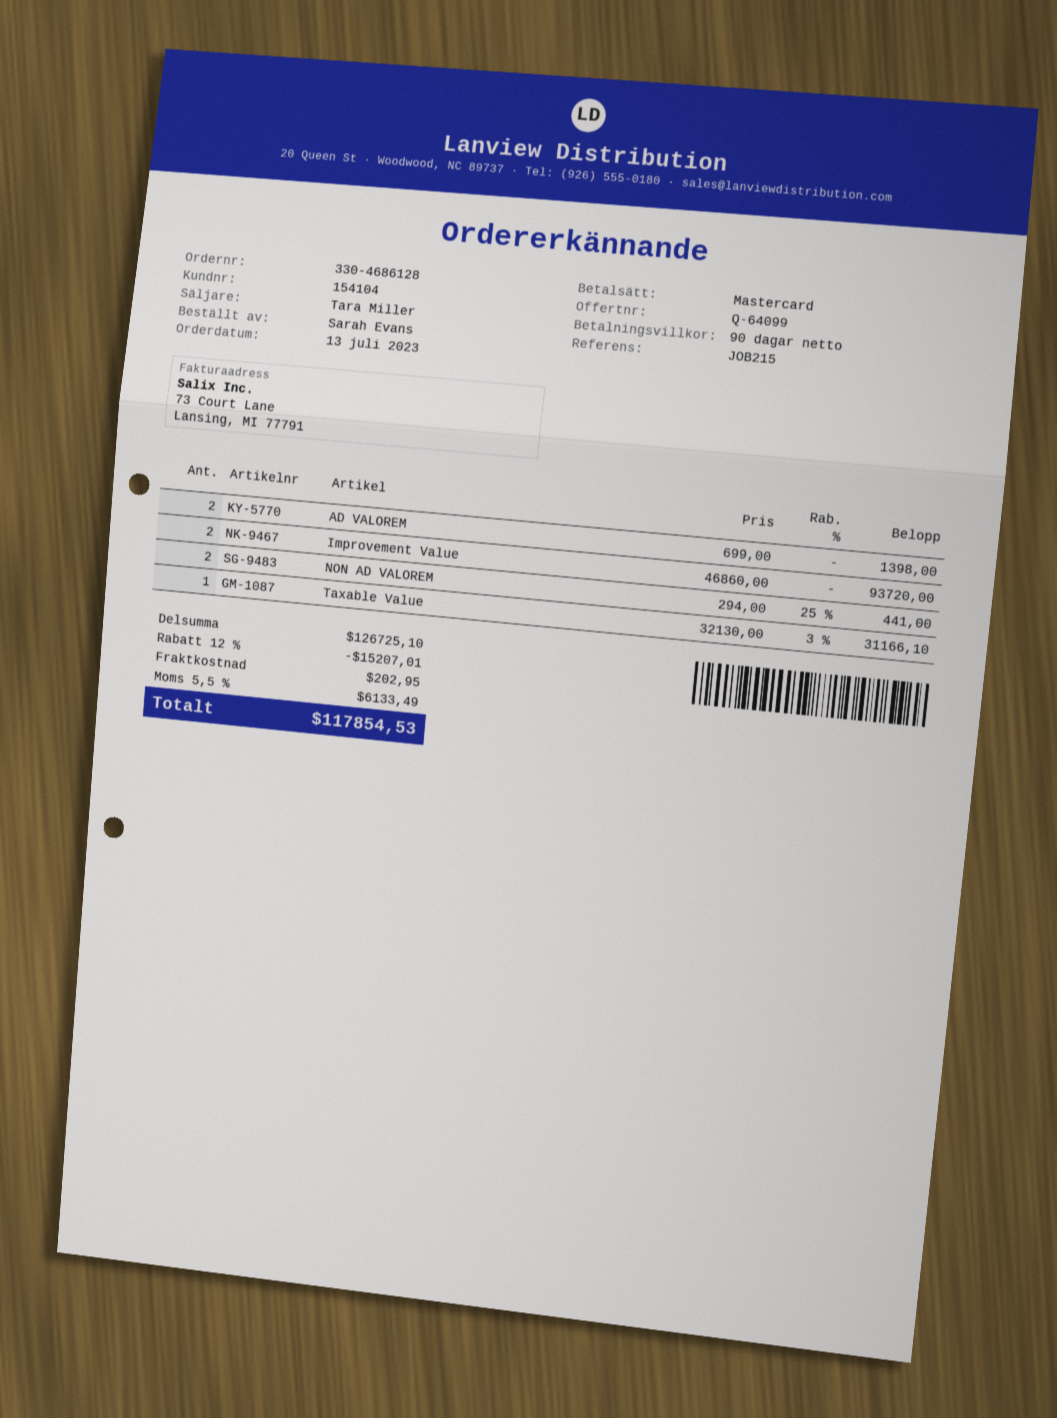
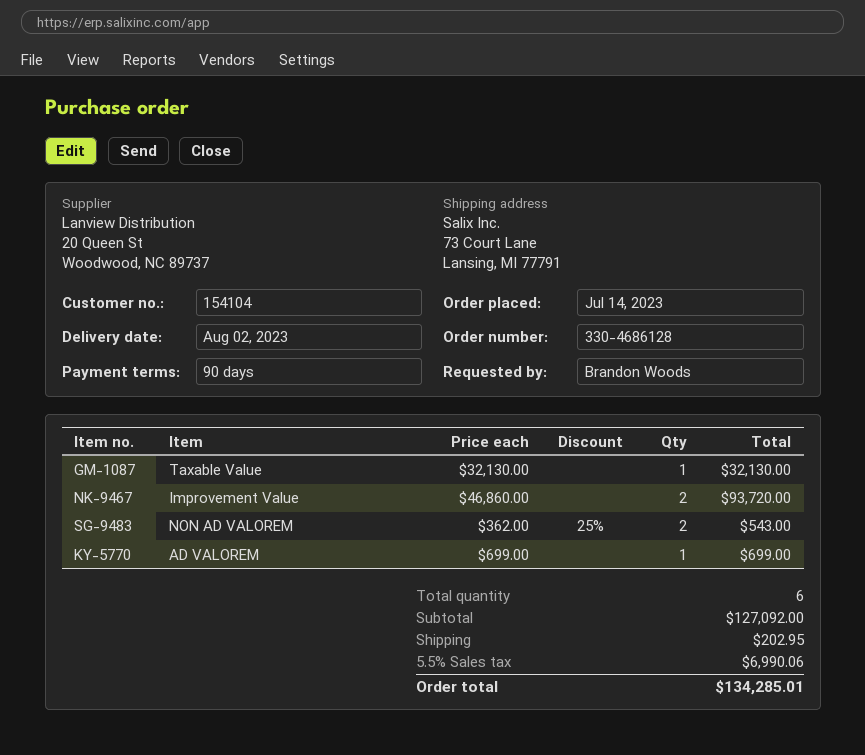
order date: 2023-07-13 -> 2023-07-14
ordered by: Sarah Evans -> Brandon Woods
AD VALOREM: 2 x 699.00 = 1398.00 -> 1 x 699.00 = 699.00
NON AD VALOREM: 2 x 294.00 - 25% = 441.00 -> 2 x 362.00 - 25% = 543.00
Taxable Value: 1 x 32130.00 - 3% = 31166.10 -> 1 x 32130.00 = 32130.00
subtotal: 126725.10 -> 127092.00
discount: 12% = 15207.01 -> none
tax: 5.5% = 6133.49 -> 5.5% = 6990.06
total: 117854.53 -> 134285.01

